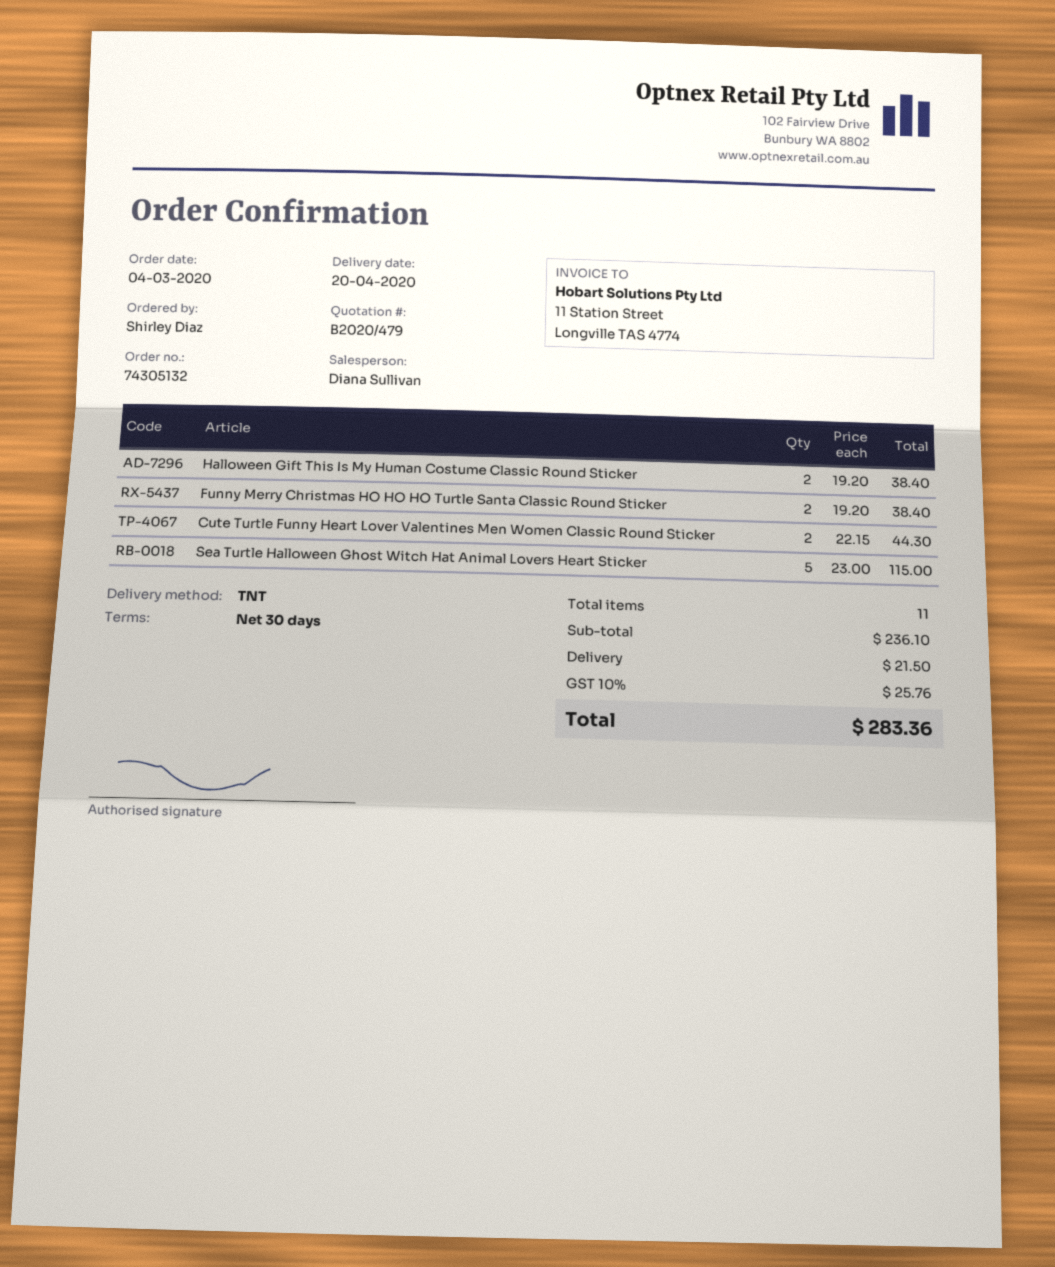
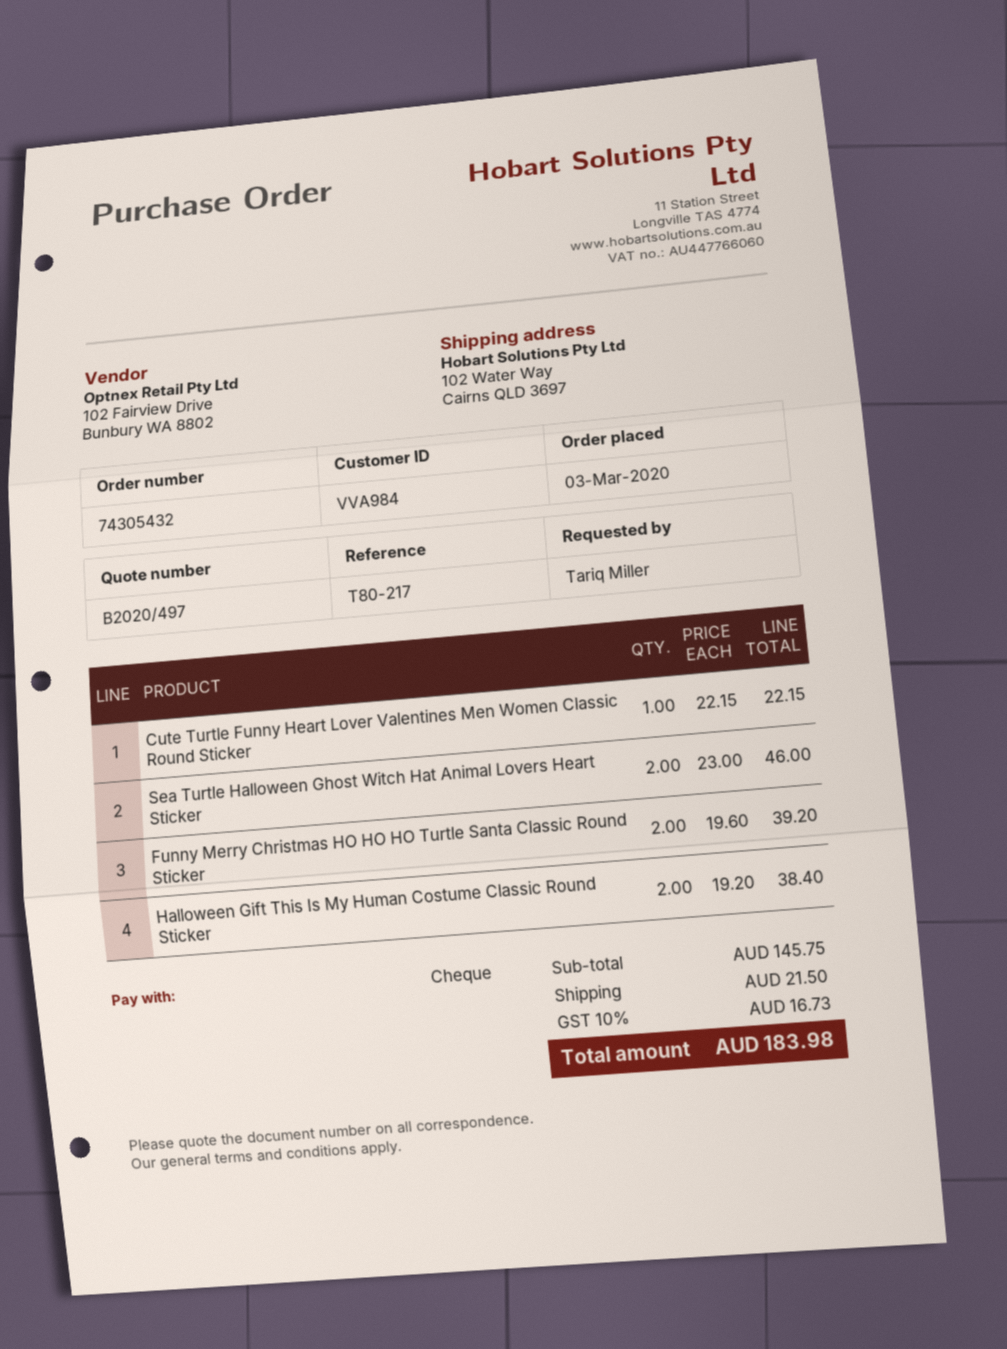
quote number: B2020/479 -> B2020/497
order number: 74305132 -> 74305432
order date: 2020-03-04 -> 2020-03-03
ordered by: Shirley Diaz -> Tariq Miller
Funny Merry Christmas HO HO HO Turtle Santa Classic Round Sticker: 2 x 19.20 = 38.40 -> 2 x 19.60 = 39.20
Cute Turtle Funny Heart Lover Valentines Men Women Classic Round Sticker: 2 x 22.15 = 44.30 -> 1 x 22.15 = 22.15
Sea Turtle Halloween Ghost Witch Hat Animal Lovers Heart Sticker: 5 x 23.00 = 115.00 -> 2 x 23.00 = 46.00
subtotal: 236.10 -> 145.75
tax: 10% = 25.76 -> 10% = 16.73
total: 283.36 -> 183.98

